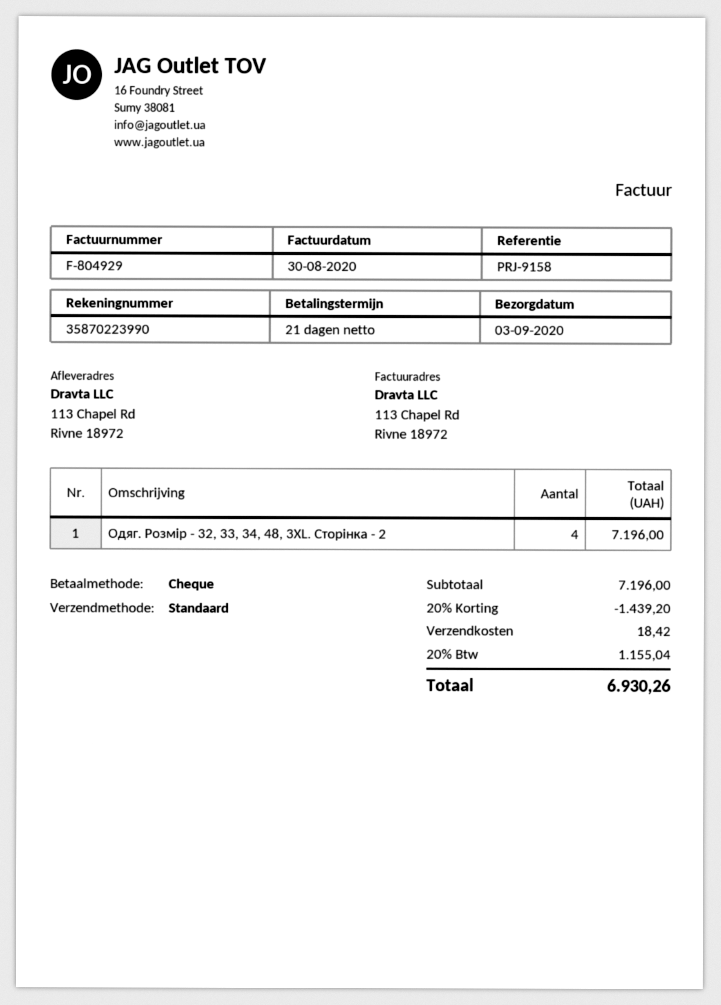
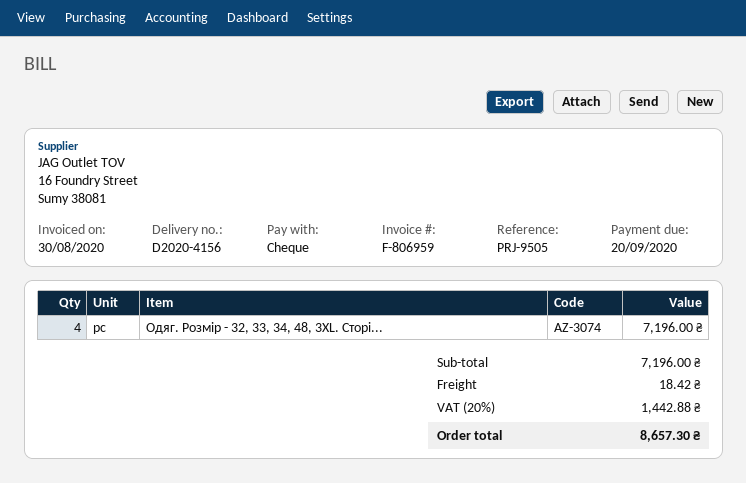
invoice number: F-804929 -> F-806959
reference: PRJ-9158 -> PRJ-9505
discount: 20% = 1439.20 -> none
tax: 20% = 1155.04 -> 20% = 1442.88
total: 6930.26 -> 8657.30

